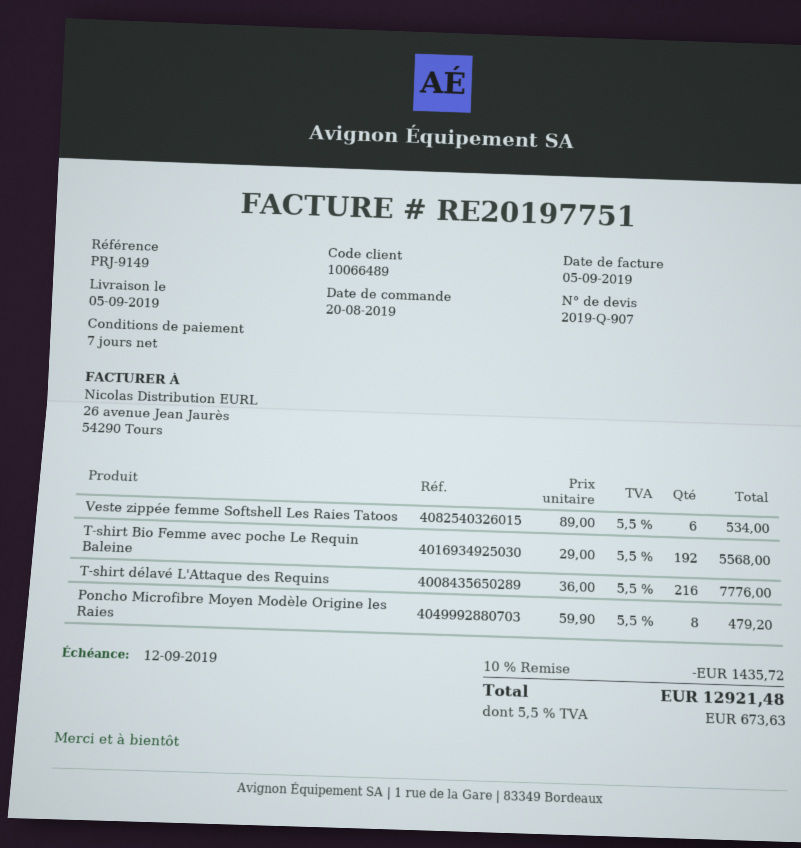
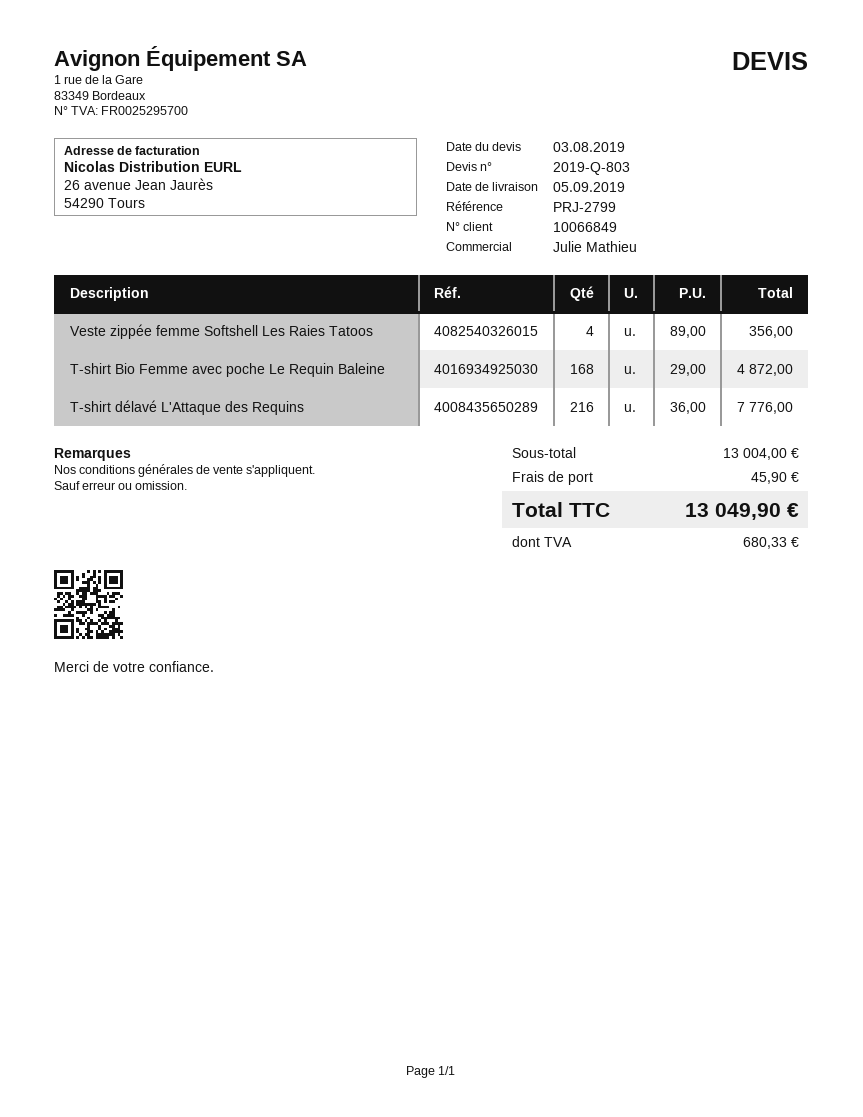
quote number: 2019-Q-907 -> 2019-Q-803
customer number: 10066489 -> 10066849
reference: PRJ-9149 -> PRJ-2799
Veste zippée femme Softshell Les Raies Tatoos: 6 x 89.00 = 534.00 -> 4 x 89.00 = 356.00
T-shirt Bio Femme avec poche Le Requin Baleine: 192 x 29.00 = 5568.00 -> 168 x 29.00 = 4872.00
Poncho Microfibre Moyen Modèle Origine les Raies: 8 x 59.90 = 479.20 -> none
discount: 10% = 1435.72 -> none
shipping: none -> 45.90
tax: 673.63 -> 680.33
total: 12921.48 -> 13049.90

